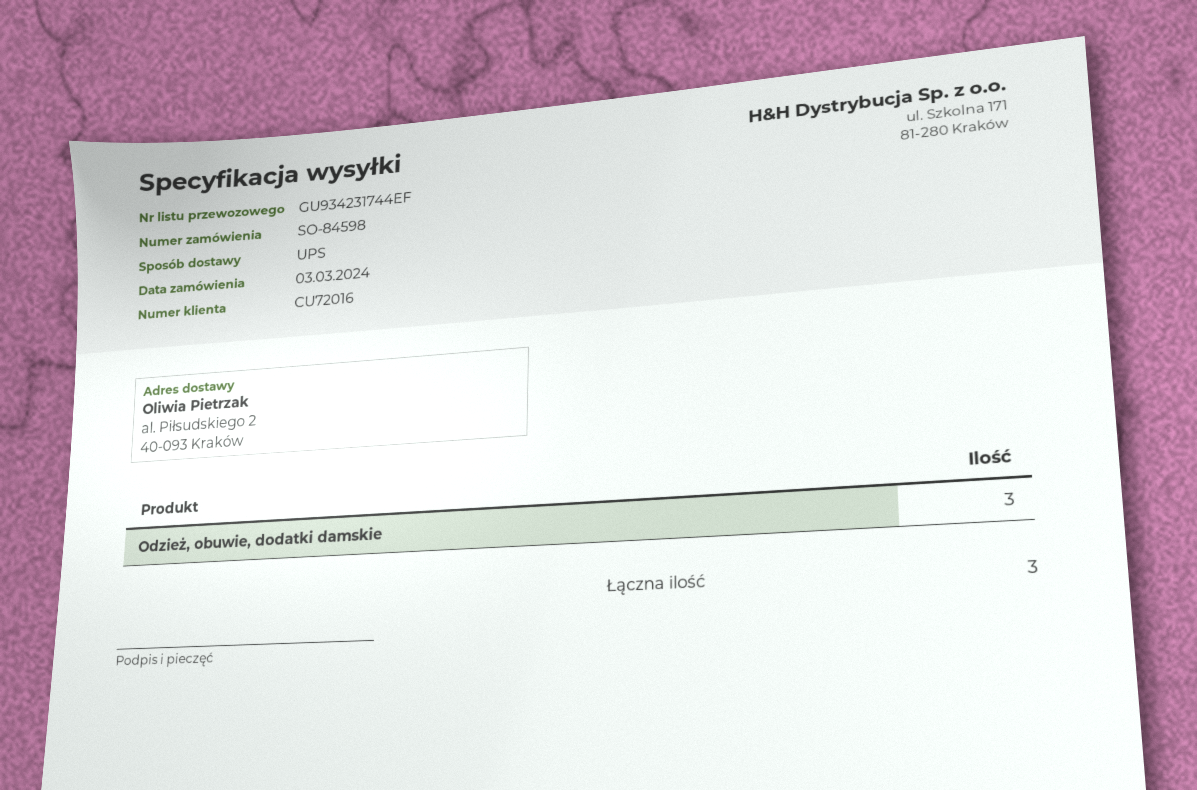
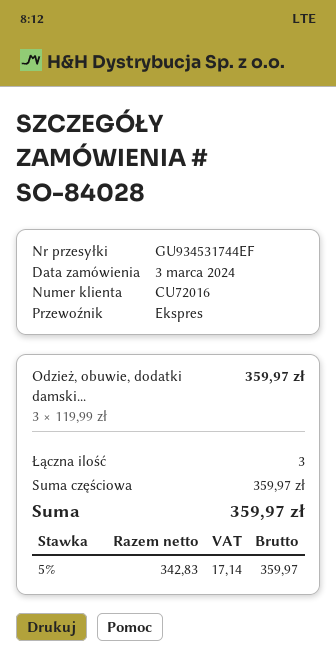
order number: SO-84598 -> SO-84028
shipping method: UPS -> express
tracking number: GU934231744EF -> GU934531744EF

